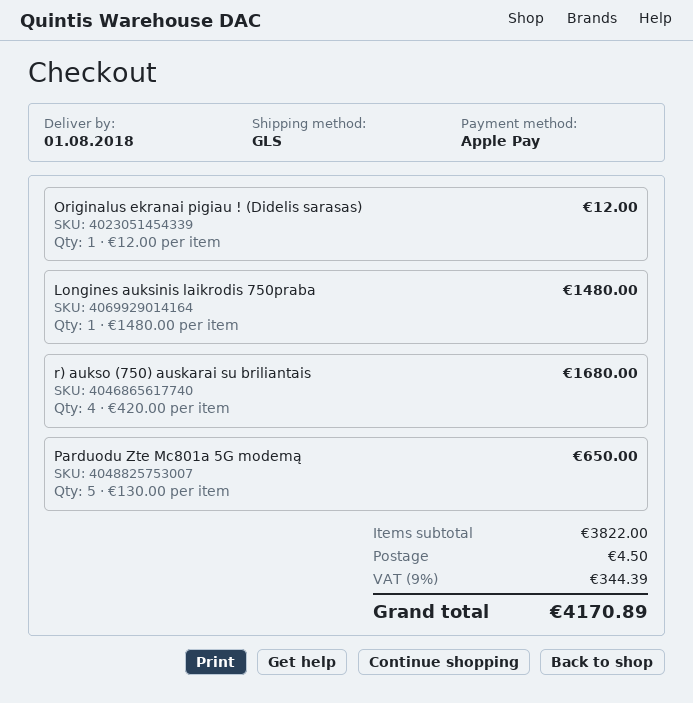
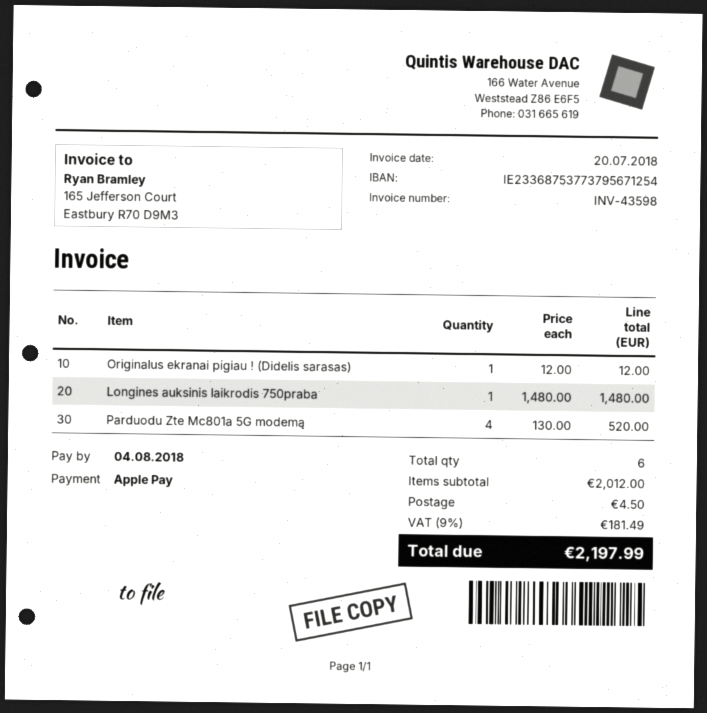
r) aukso (750) auskarai su briliantais: 4 x 420.00 = 1680.00 -> none
Parduodu Zte Mc801a 5G modemą: 5 x 130.00 = 650.00 -> 4 x 130.00 = 520.00
subtotal: 3822.00 -> 2012.00
tax: 9% = 344.39 -> 9% = 181.49
total: 4170.89 -> 2197.99

